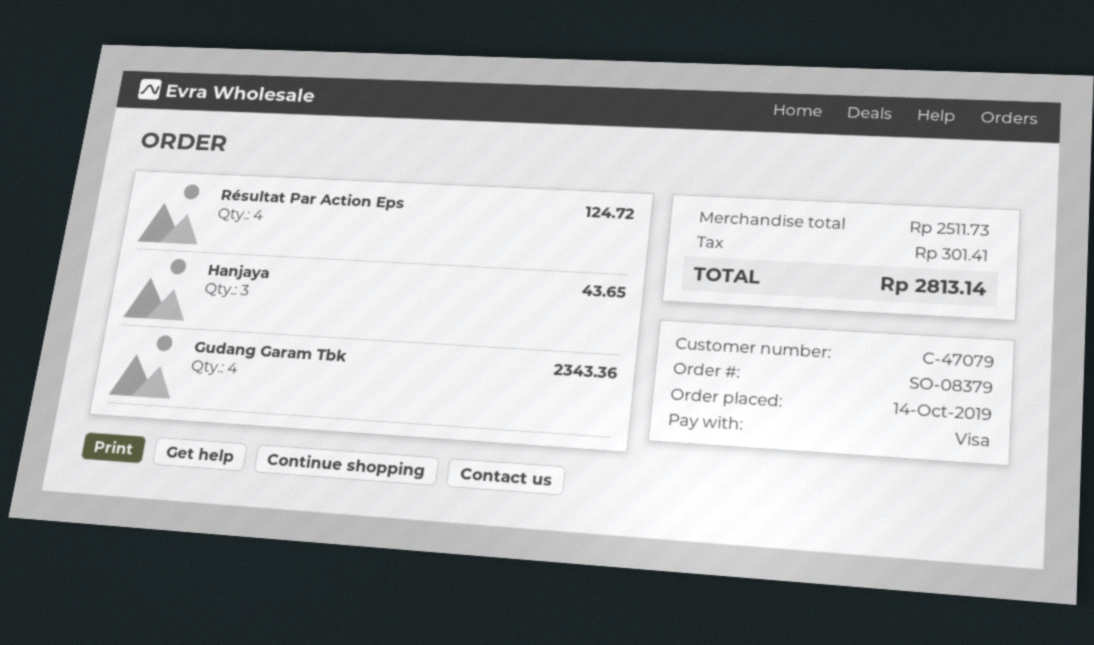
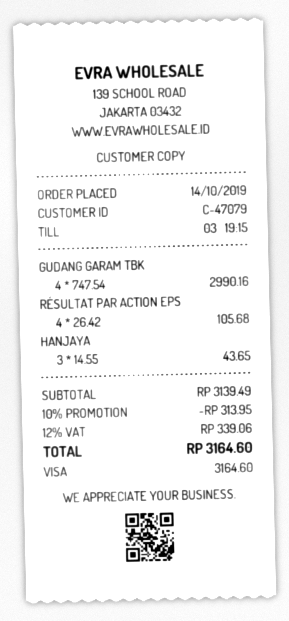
Résultat Par Action Eps: 4 for 124.72 -> 4 for 105.68
Gudang Garam Tbk: 4 for 2343.36 -> 4 for 2990.16
subtotal: 2511.73 -> 3139.49
discount: none -> 10% = 313.95
tax: 301.41 -> 339.06
total: 2813.14 -> 3164.60

